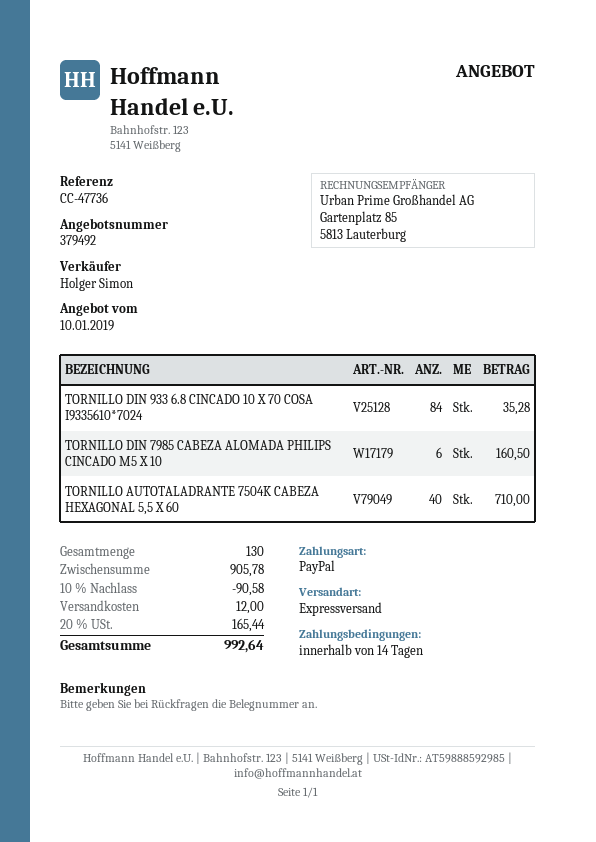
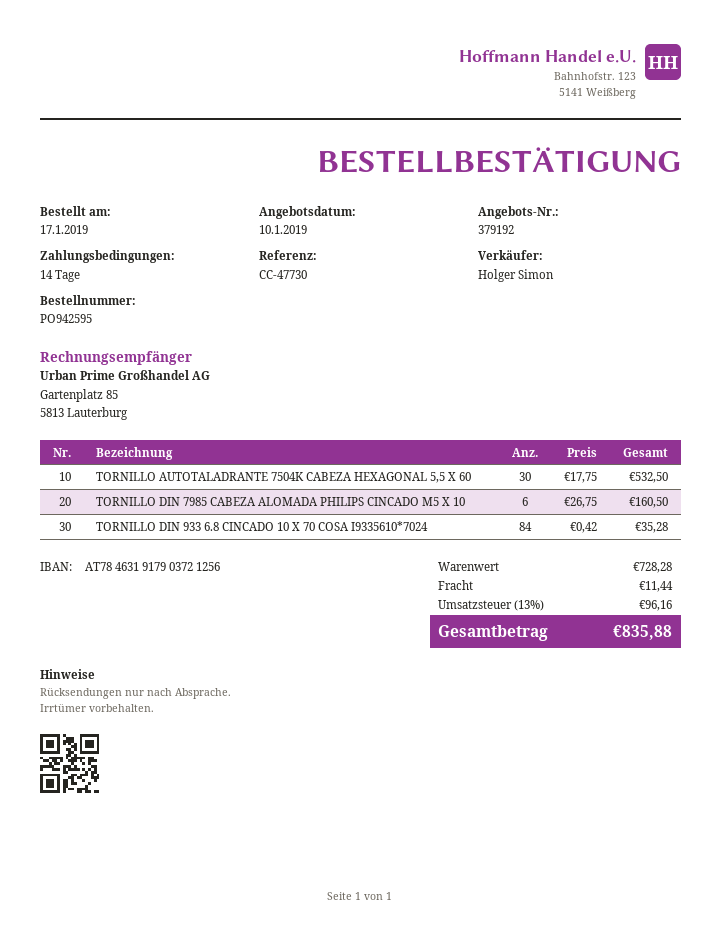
quote number: 379492 -> 379192
reference: CC-47736 -> CC-47730
TORNILLO AUTOTALADRANTE 7504K CABEZA HEXAGONAL 5,5 X 60: 40 for 710.00 -> 30 for 532.50
subtotal: 905.78 -> 728.28
discount: 10% = 90.58 -> none
shipping: 12.00 -> 11.44
tax: 20% = 165.44 -> 13% = 96.16
total: 992.64 -> 835.88

